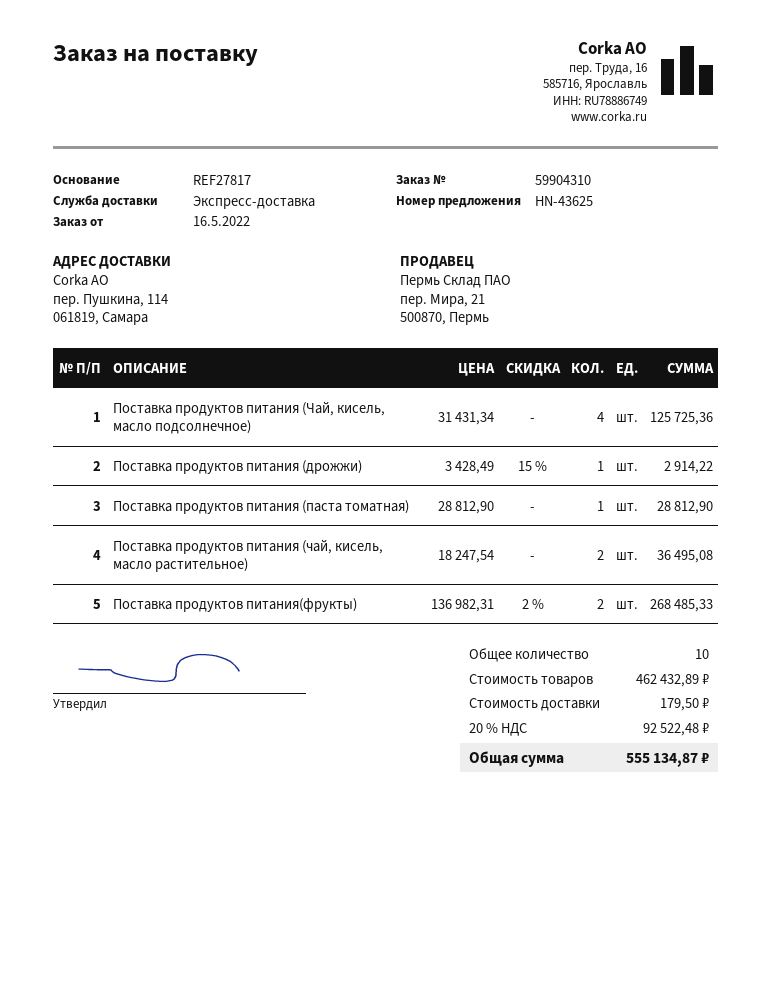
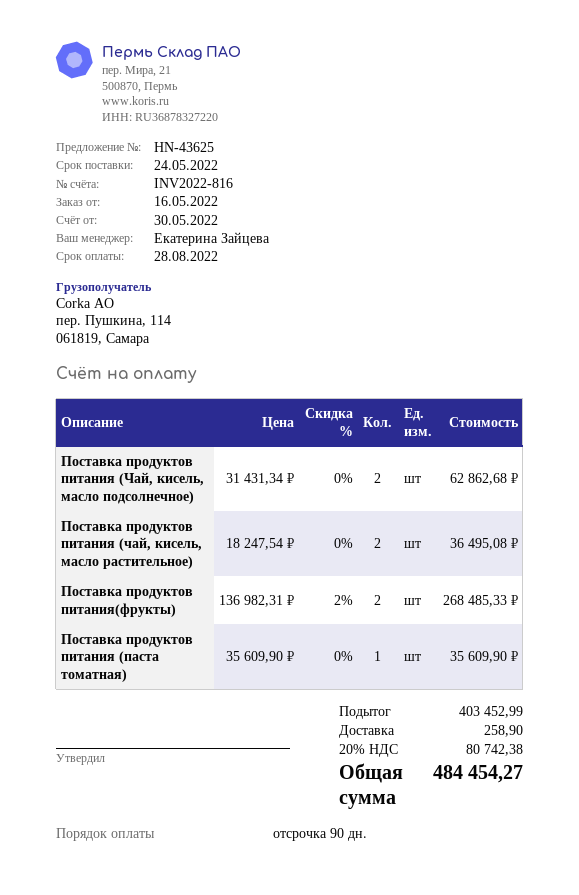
Поставка продуктов питания (Чай, кисель, масло подсолнечное): 4 x 31431.34 = 125725.36 -> 2 x 31431.34 = 62862.68
Поставка продуктов питания (дрожжи): 1 x 3428.49 - 15% = 2914.22 -> none
Поставка продуктов питания (паста томатная): 1 x 28812.90 = 28812.90 -> 1 x 35609.90 = 35609.90
subtotal: 462432.89 -> 403452.99
shipping: 179.50 -> 258.90
tax: 20% = 92522.48 -> 20% = 80742.38
total: 555134.87 -> 484454.27

